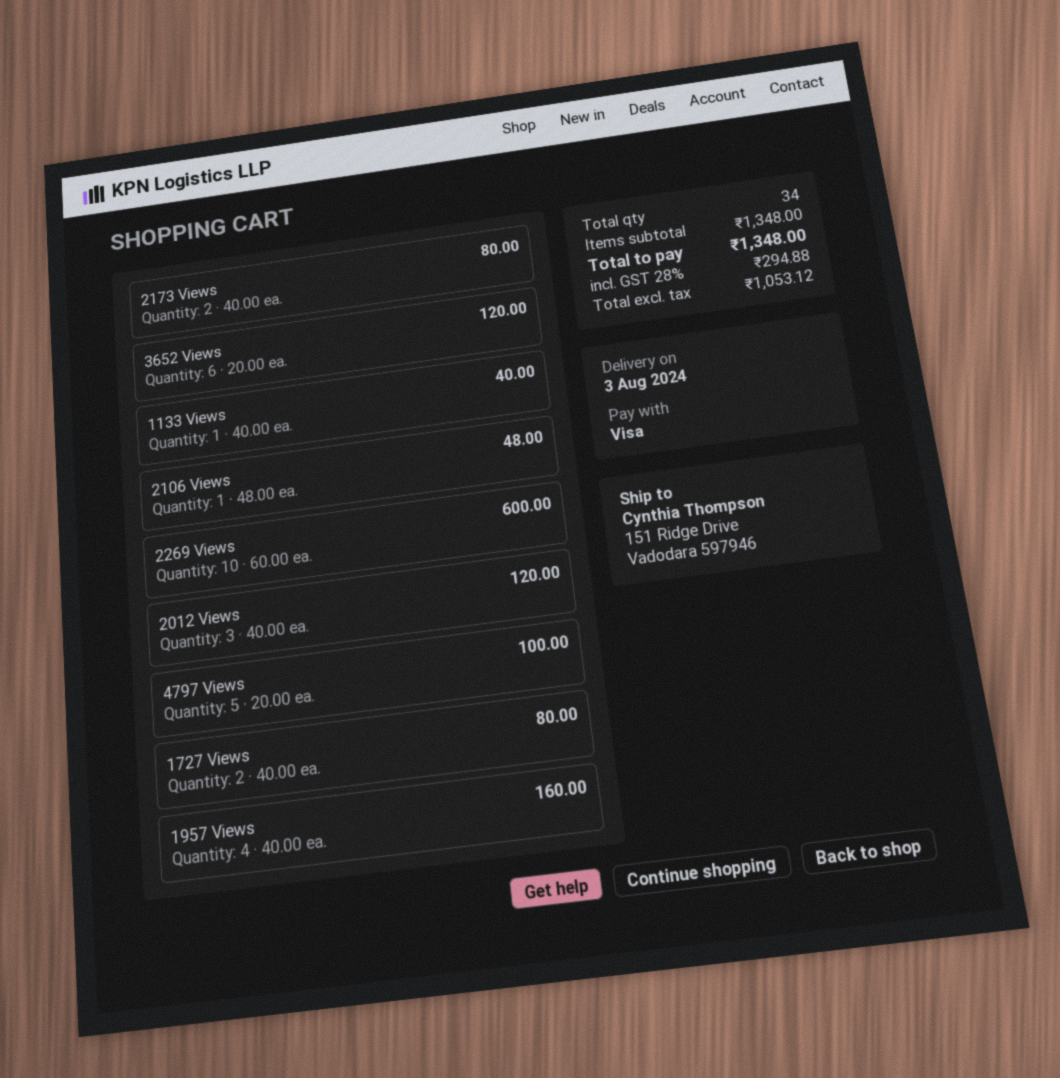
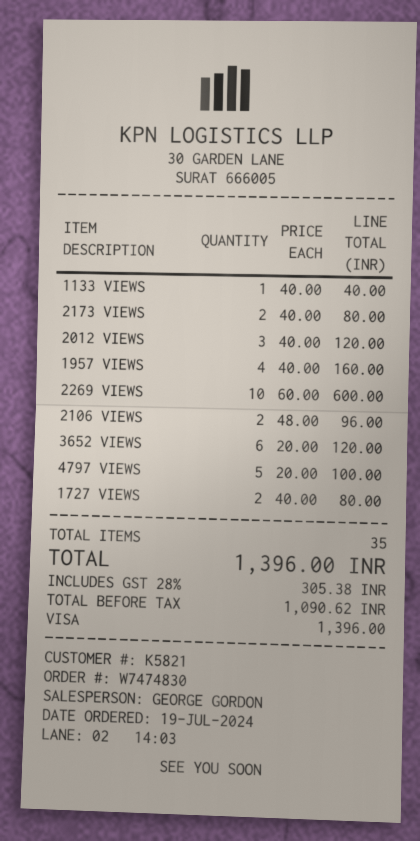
2106 Views: 1 x 48.00 = 48.00 -> 2 x 48.00 = 96.00
total quantity: 34 -> 35
net: 1053.12 -> 1090.62
tax: 28% = 294.88 -> 28% = 305.38
total: 1348.00 -> 1396.00

